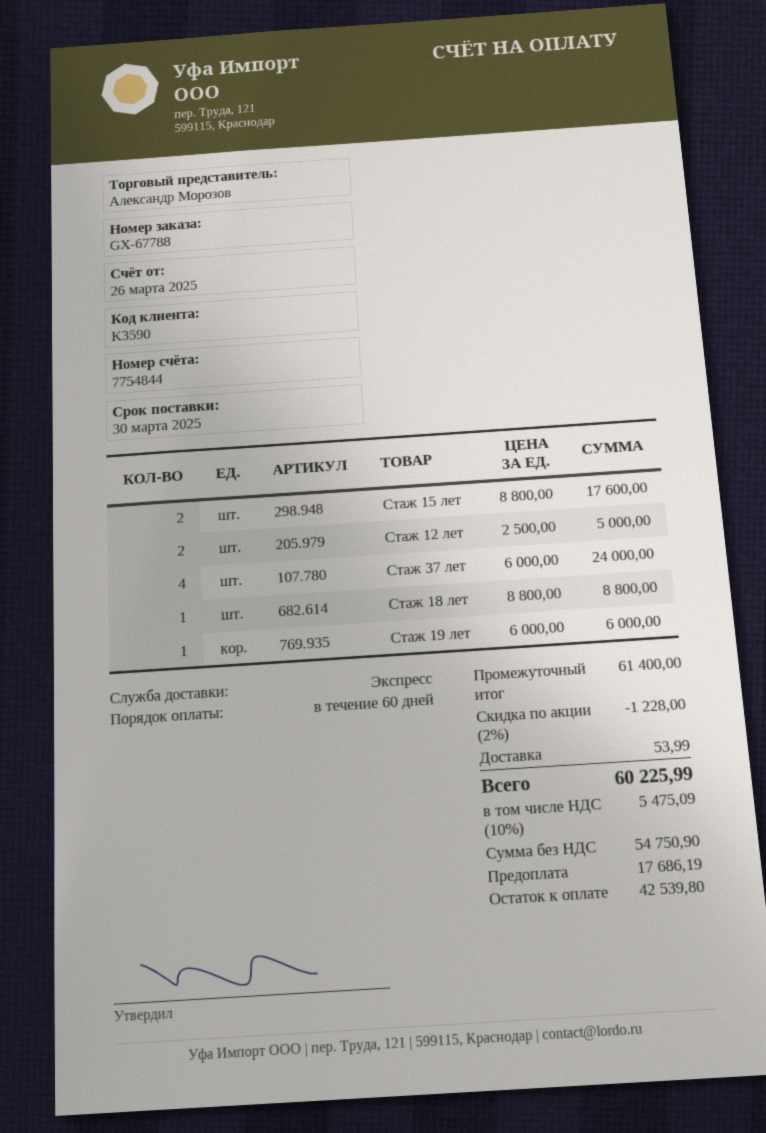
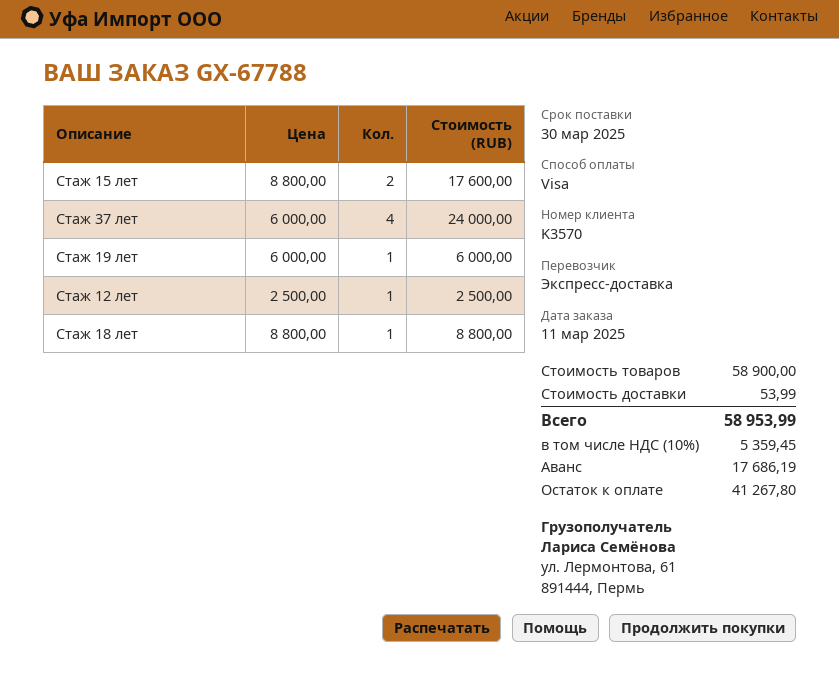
customer number: K3590 -> K3570
Стаж 12 лет: 2 x 2500.00 = 5000.00 -> 1 x 2500.00 = 2500.00
subtotal: 61400.00 -> 58900.00
discount: 2% = 1228.00 -> none
tax: 10% = 5475.09 -> 10% = 5359.45
total: 60225.99 -> 58953.99
balance: 42539.80 -> 41267.80

